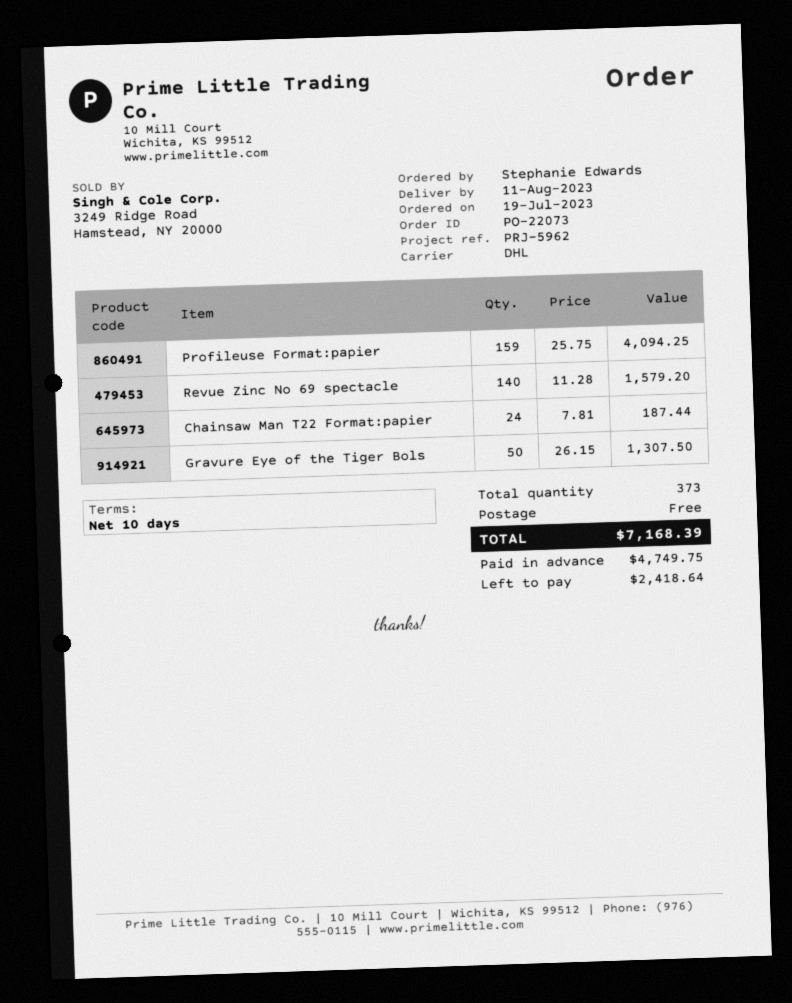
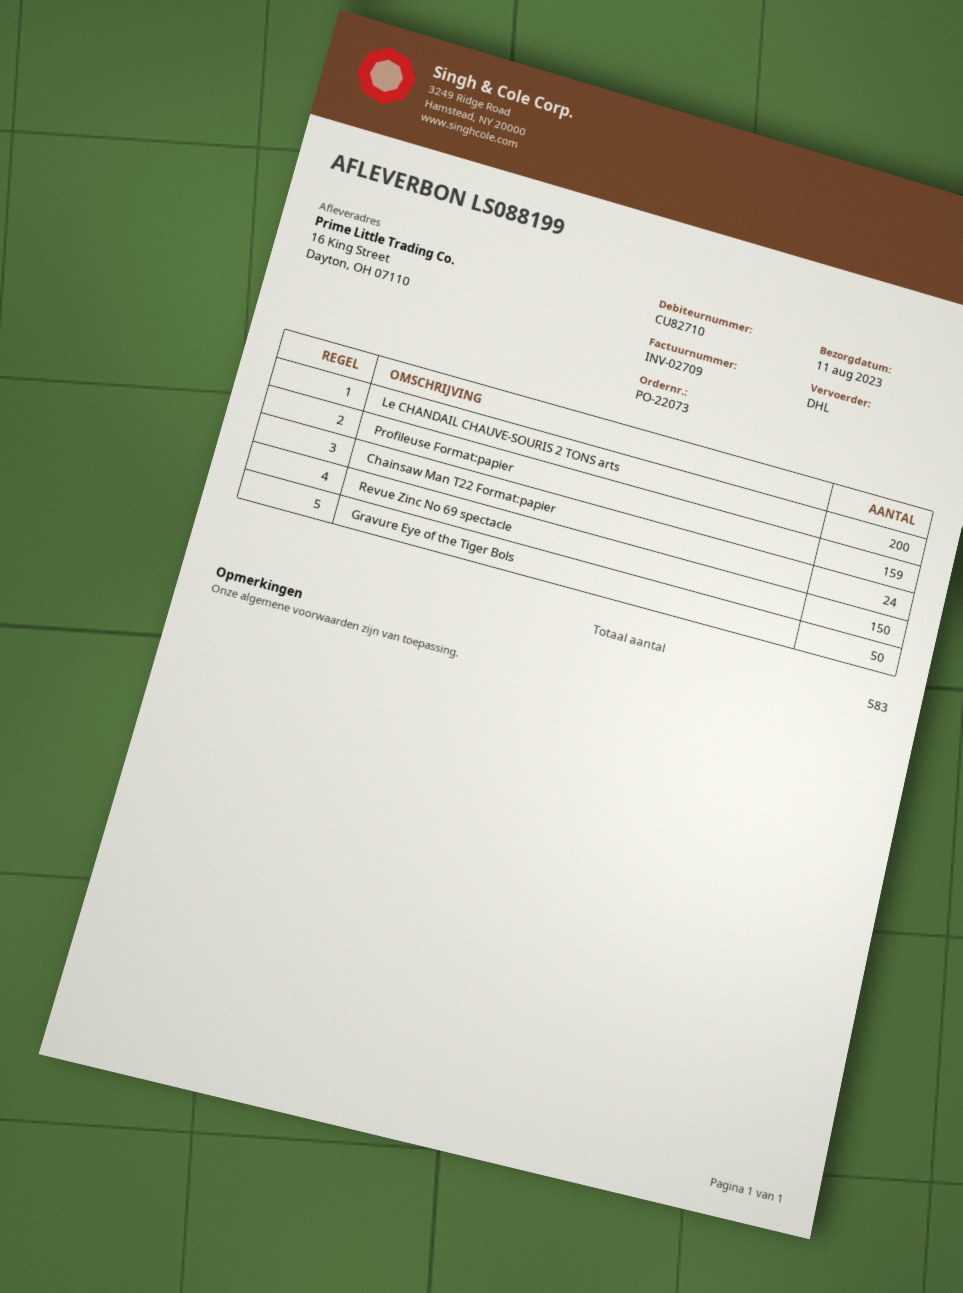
Revue Zinc No 69 spectacle: 140 -> 150
Le CHANDAIL CHAUVE-SOURIS 2 TONS arts: none -> 200
total quantity: 373 -> 583

